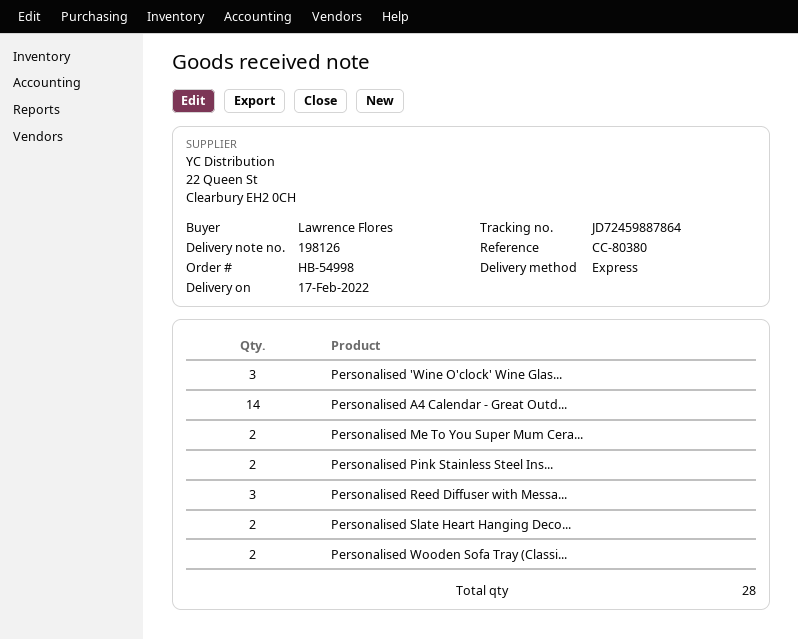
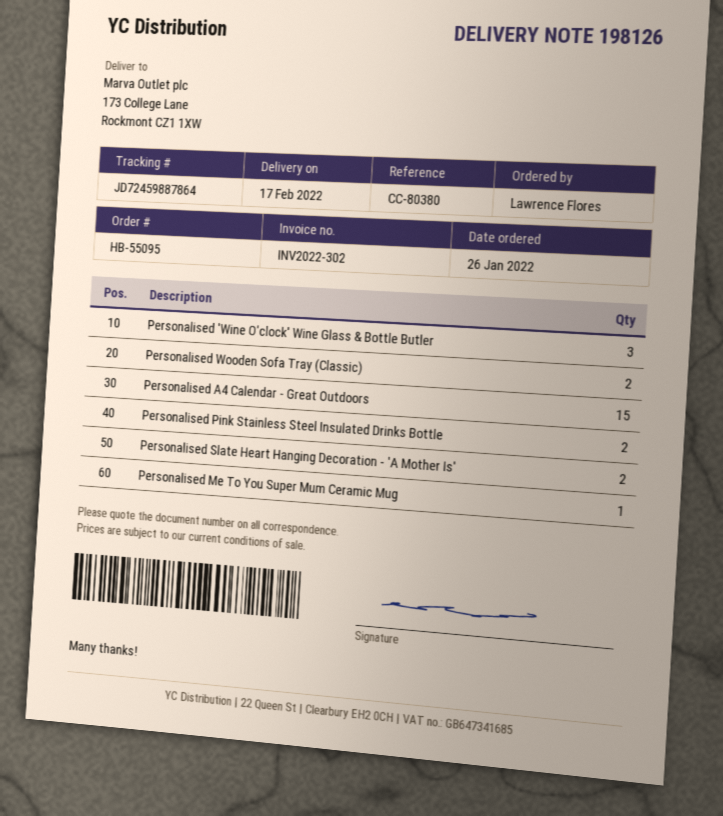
order number: HB-54998 -> HB-55095
Personalised A4 Calendar - Great Outd...: 14 -> 15
Personalised Me To You Super Mum Cera...: 2 -> 1
Personalised Reed Diffuser with Messa...: 3 -> none

